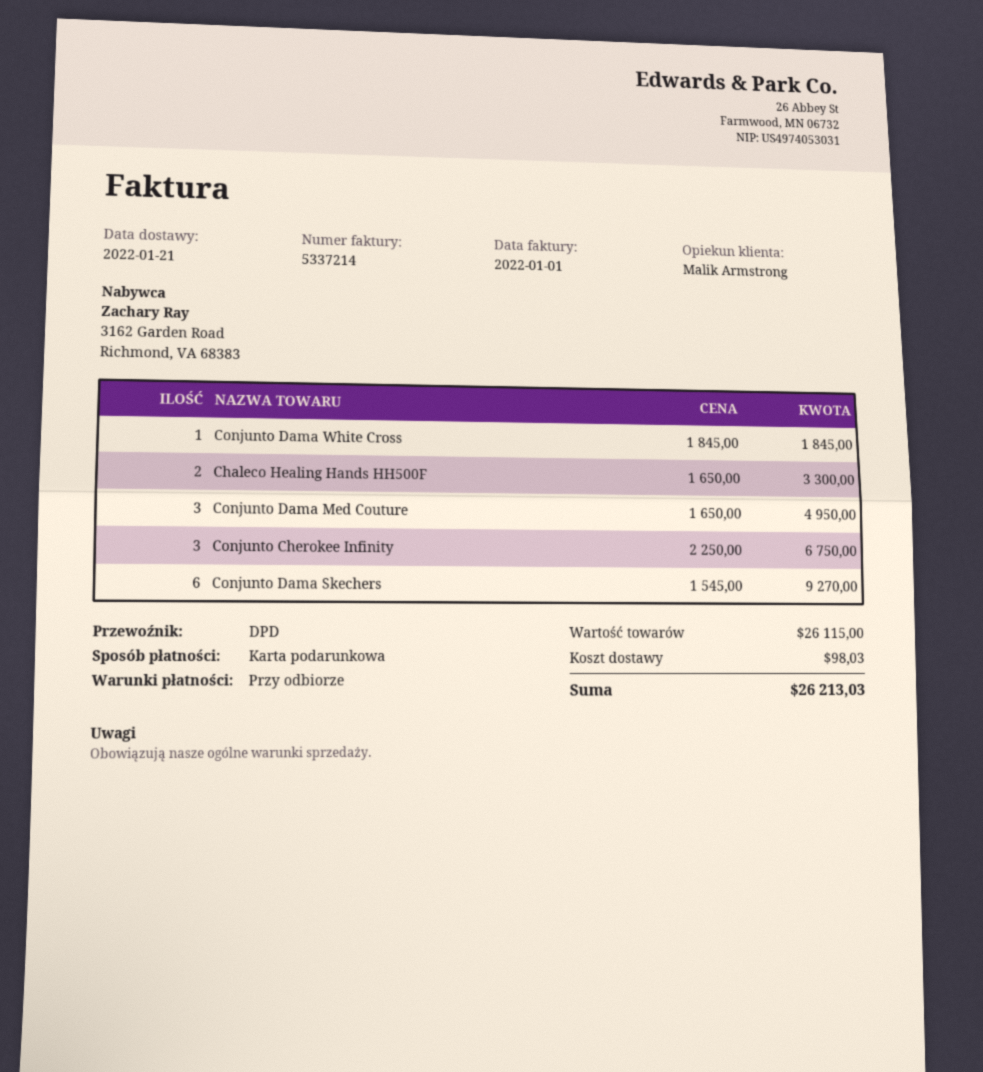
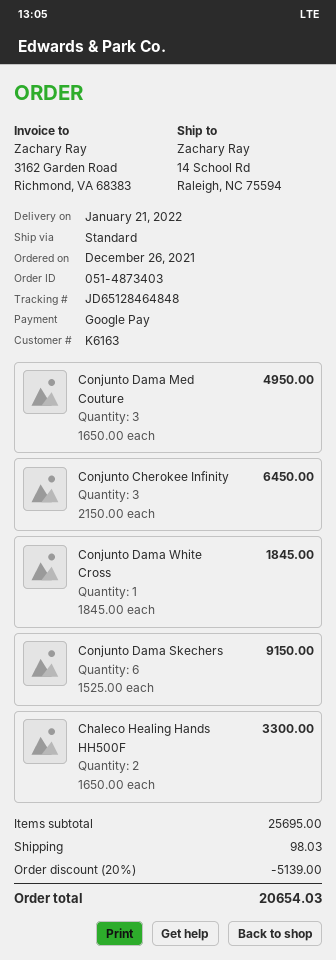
payment method: gift card -> Google Pay
shipping method: DPD -> standard
Conjunto Cherokee Infinity: 3 x 2250.00 = 6750.00 -> 3 x 2150.00 = 6450.00
Conjunto Dama Skechers: 6 x 1545.00 = 9270.00 -> 6 x 1525.00 = 9150.00
subtotal: 26115.00 -> 25695.00
discount: none -> 20% = 5139.00
total: 26213.03 -> 20654.03

